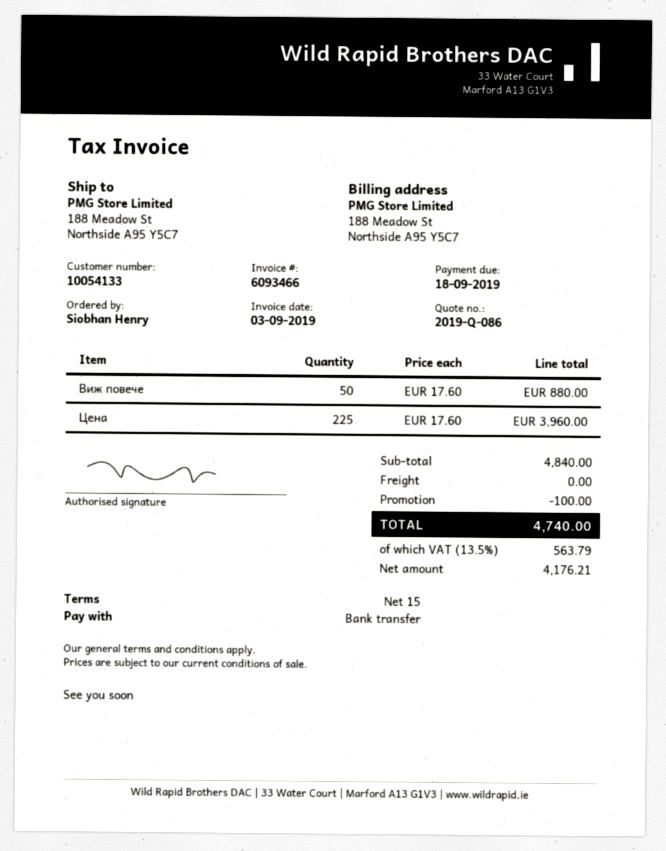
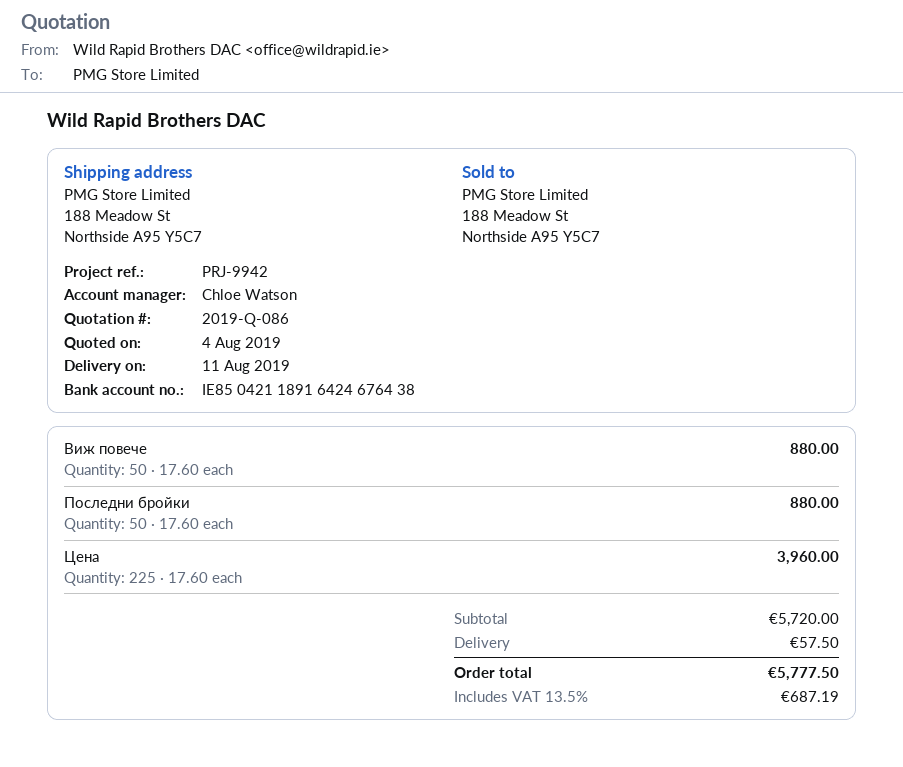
Последни бройки: none -> 50 x 17.60 = 880.00
subtotal: 4840.00 -> 5720.00
discount: 100.00 -> none
shipping: 0.00 -> 57.50
tax: 13.5% = 563.79 -> 13.5% = 687.19
total: 4740.00 -> 5777.50

